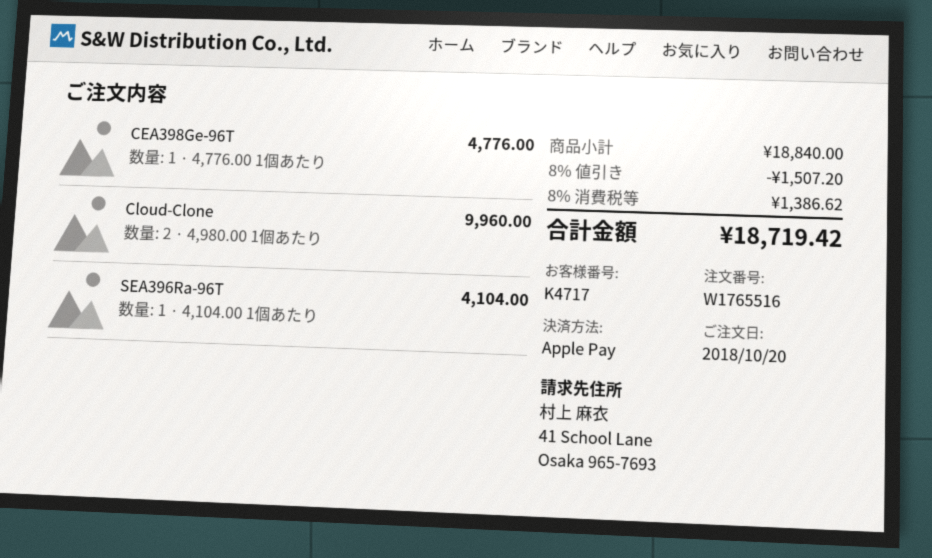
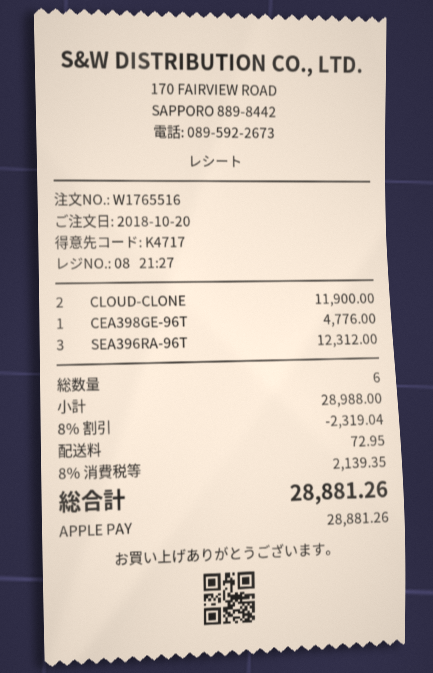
Cloud-Clone: 2 for 9960.00 -> 2 for 11900.00
SEA396Ra-96T: 1 for 4104.00 -> 3 for 12312.00
subtotal: 18840.00 -> 28988.00
discount: 8% = 1507.20 -> 8% = 2319.04
shipping: none -> 72.95
tax: 8% = 1386.62 -> 8% = 2139.35
total: 18719.42 -> 28881.26

